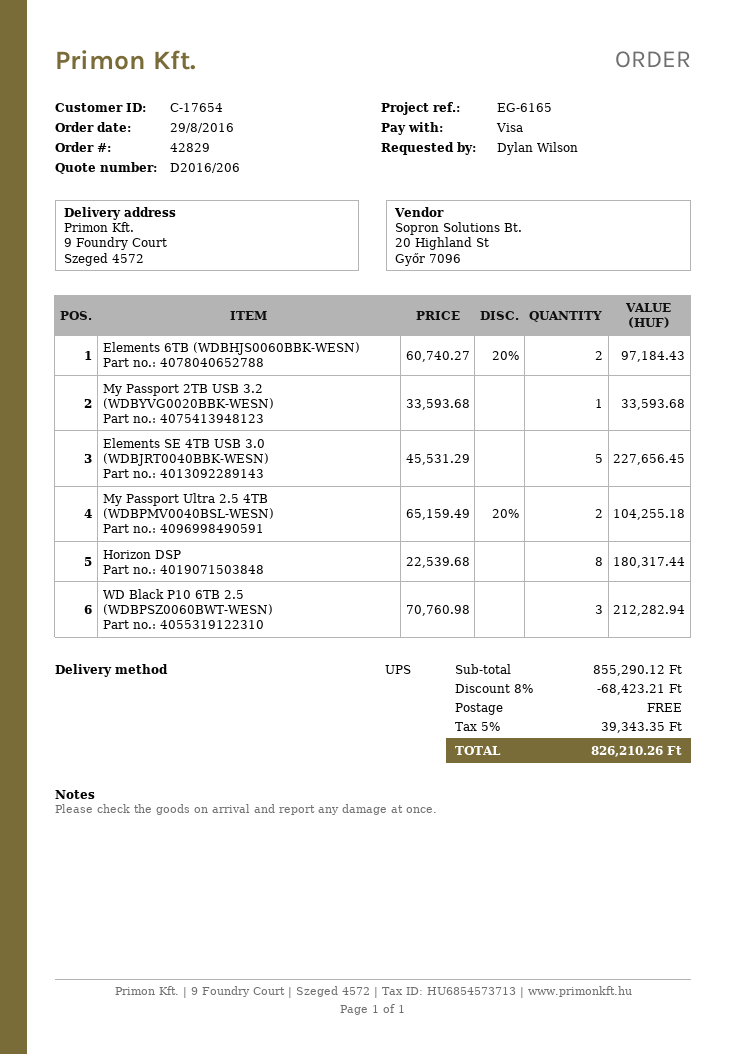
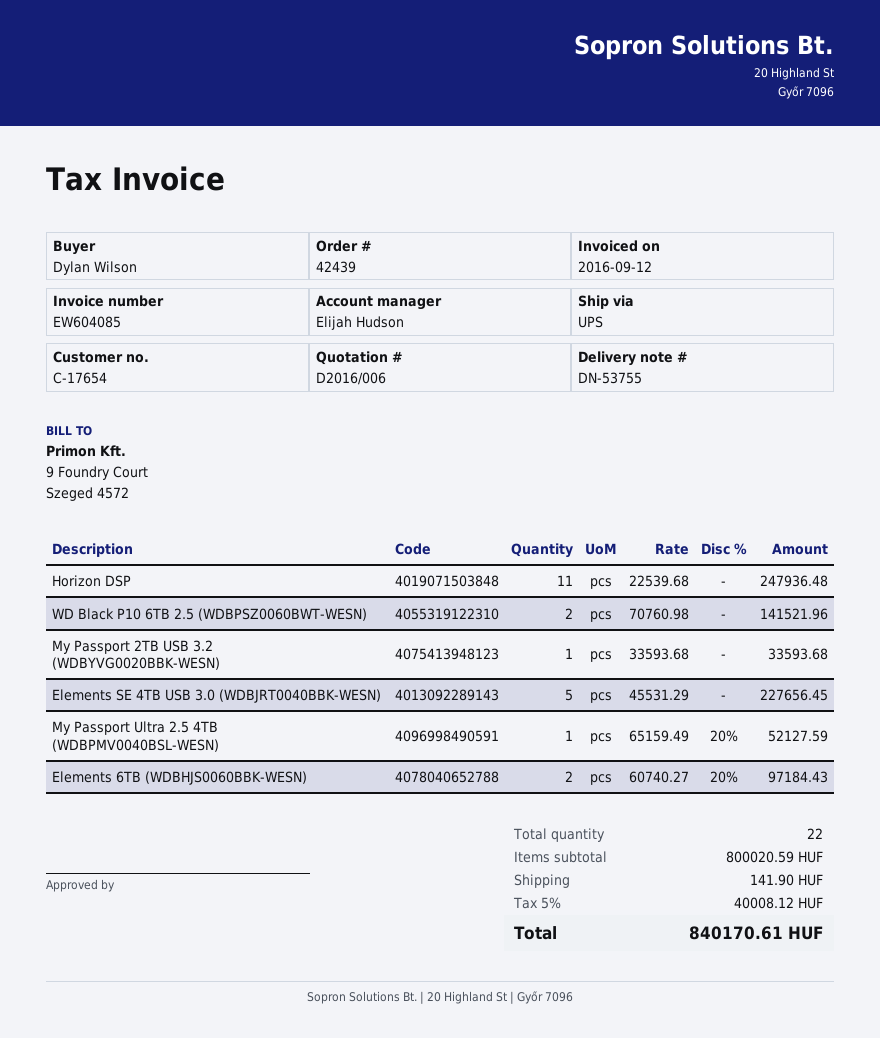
quote number: D2016/206 -> D2016/006
order number: 42829 -> 42439
My Passport Ultra 2.5 4TB (WDBPMV0040BSL-WESN): 2 x 65159.49 - 20% = 104255.18 -> 1 x 65159.49 - 20% = 52127.59
Horizon DSP: 8 x 22539.68 = 180317.44 -> 11 x 22539.68 = 247936.48
WD Black P10 6TB 2.5 (WDBPSZ0060BWT-WESN): 3 x 70760.98 = 212282.94 -> 2 x 70760.98 = 141521.96
subtotal: 855290.12 -> 800020.59
discount: 8% = 68423.21 -> none
shipping: 0.00 -> 141.90
tax: 5% = 39343.35 -> 5% = 40008.12
total: 826210.26 -> 840170.61

